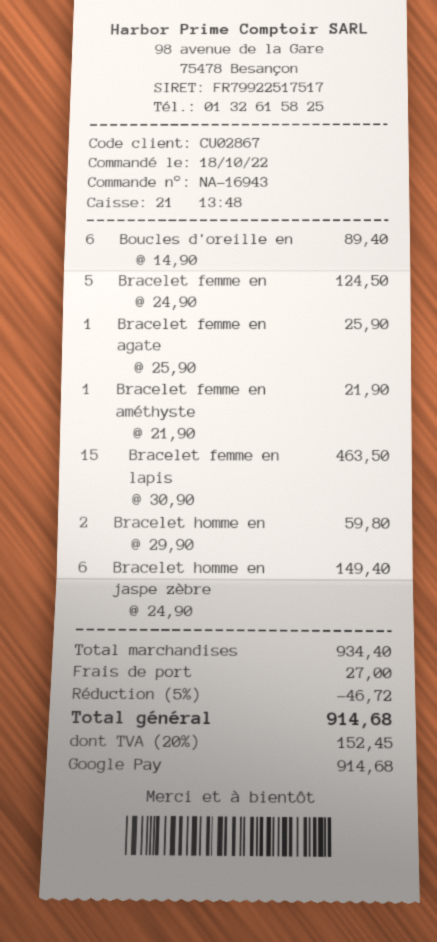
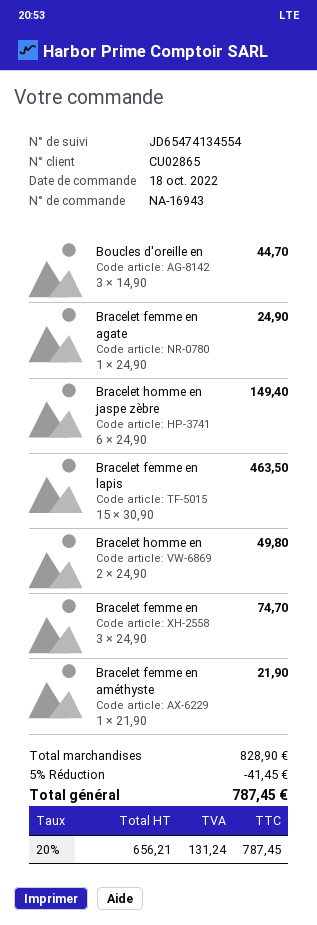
customer number: CU02867 -> CU02865
Boucles d'oreille en: 6 x 14.90 = 89.40 -> 3 x 14.90 = 44.70
Bracelet femme en: 5 x 24.90 = 124.50 -> 3 x 24.90 = 74.70
Bracelet femme en agate: 1 x 25.90 = 25.90 -> 1 x 24.90 = 24.90
Bracelet homme en: 2 x 29.90 = 59.80 -> 2 x 24.90 = 49.80
subtotal: 934.40 -> 828.90
discount: 5% = 46.72 -> 5% = 41.45
shipping: 27.00 -> none
tax: 20% = 152.45 -> 20% = 131.24
total: 914.68 -> 787.45

